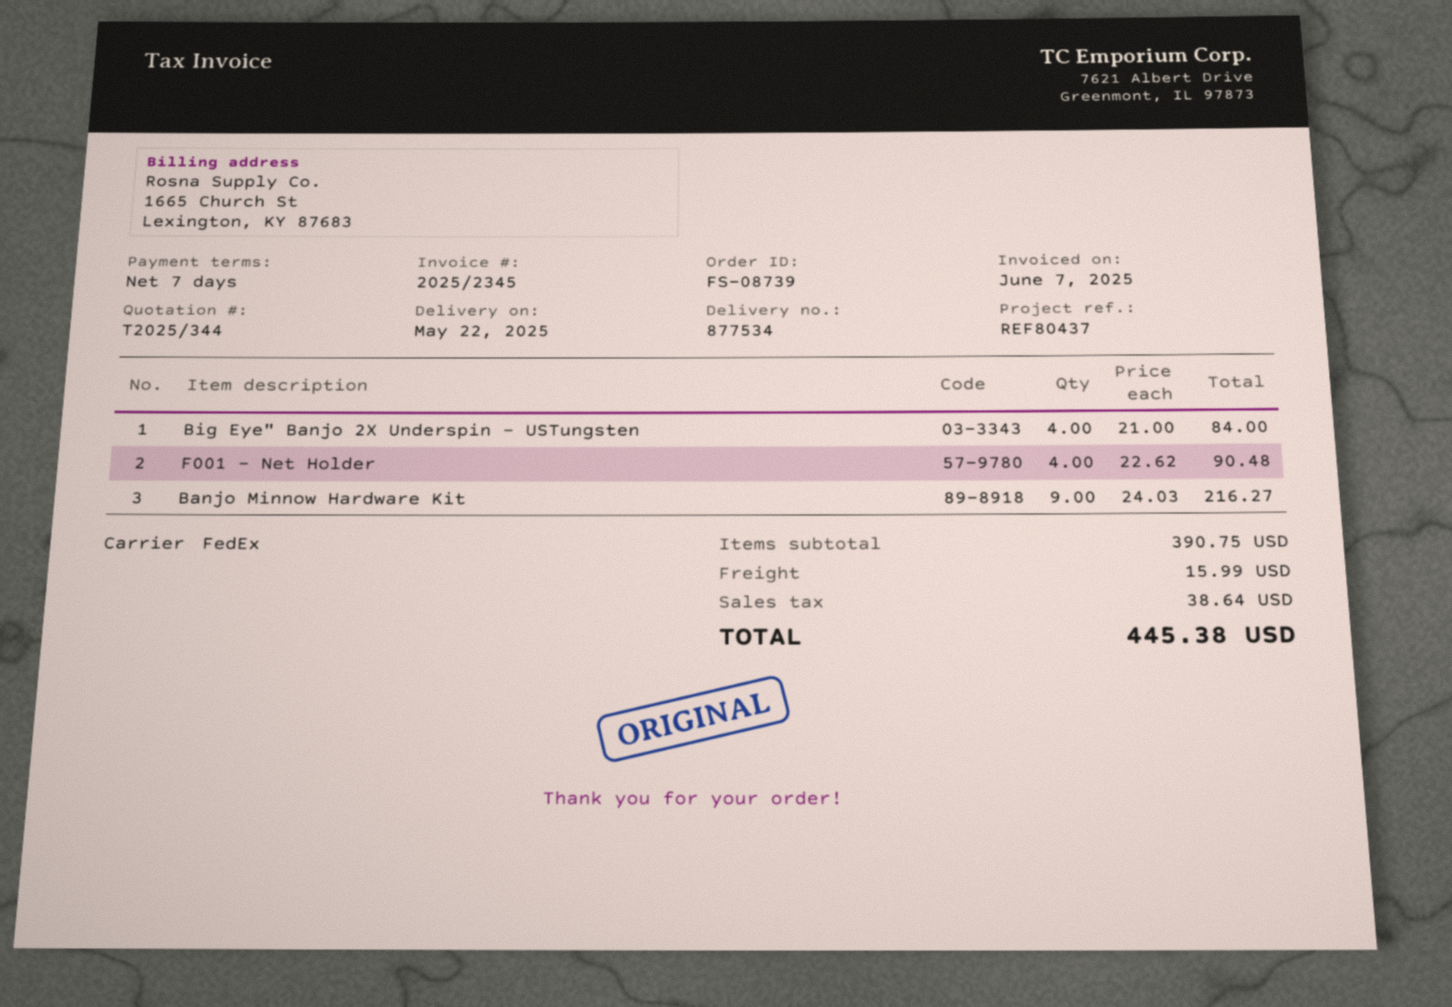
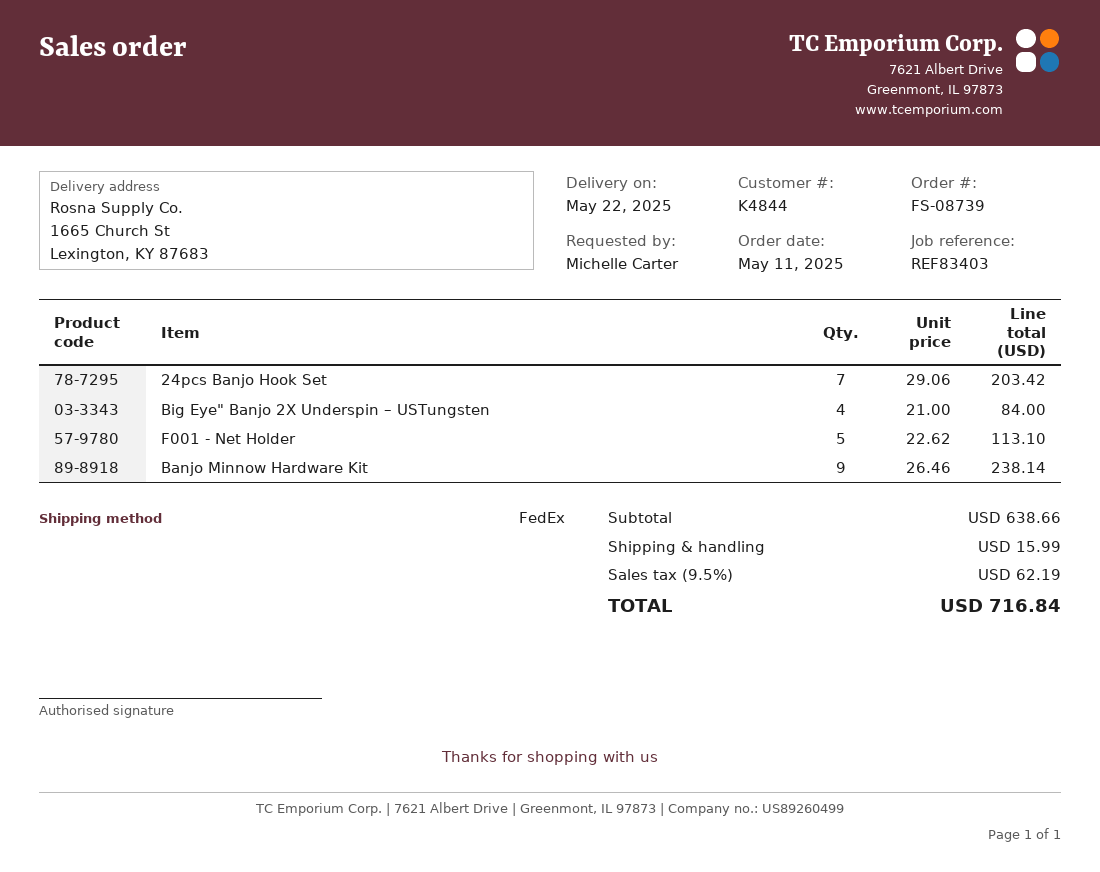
reference: REF80437 -> REF83403
F001 - Net Holder: 4 x 22.62 = 90.48 -> 5 x 22.62 = 113.10
Banjo Minnow Hardware Kit: 9 x 24.03 = 216.27 -> 9 x 26.46 = 238.14
24pcs Banjo Hook Set: none -> 7 x 29.06 = 203.42
subtotal: 390.75 -> 638.66
tax: 38.64 -> 62.19
total: 445.38 -> 716.84

